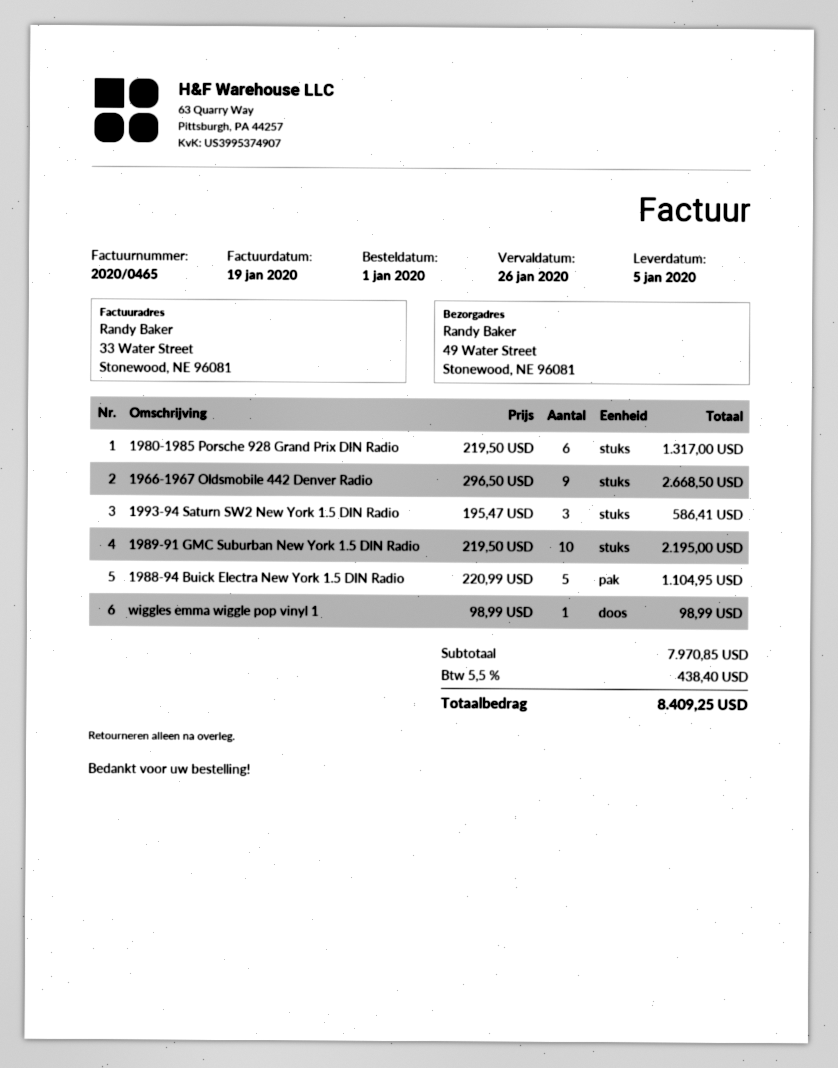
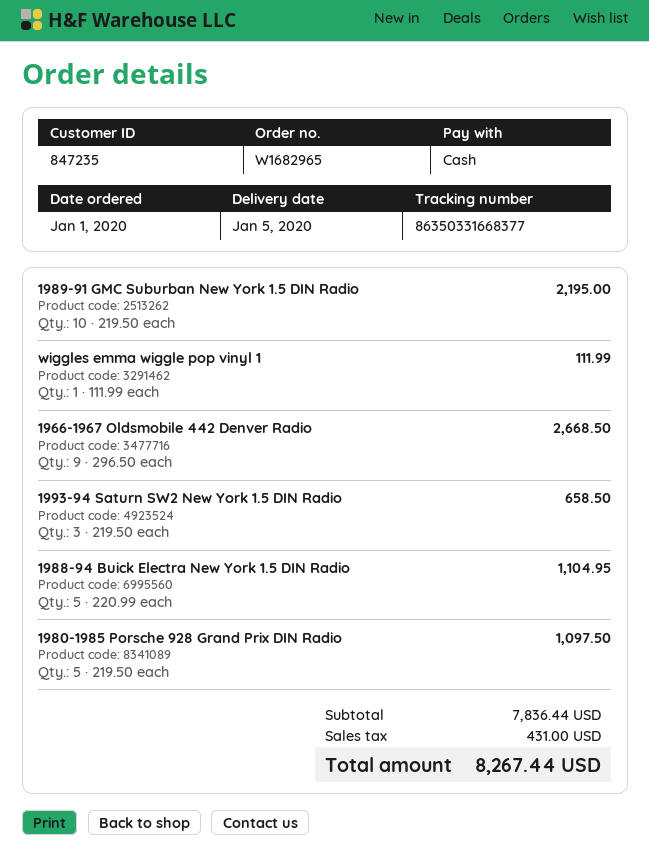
1980-1985 Porsche 928 Grand Prix DIN Radio: 6 x 219.50 = 1317.00 -> 5 x 219.50 = 1097.50
1993-94 Saturn SW2 New York 1.5 DIN Radio: 3 x 195.47 = 586.41 -> 3 x 219.50 = 658.50
wiggles emma wiggle pop vinyl 1: 1 x 98.99 = 98.99 -> 1 x 111.99 = 111.99
subtotal: 7970.85 -> 7836.44
tax: 438.40 -> 431.00
total: 8409.25 -> 8267.44

